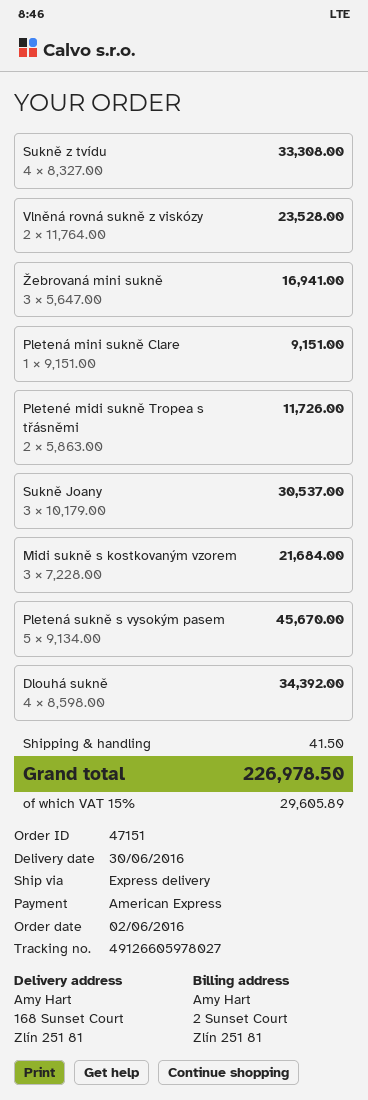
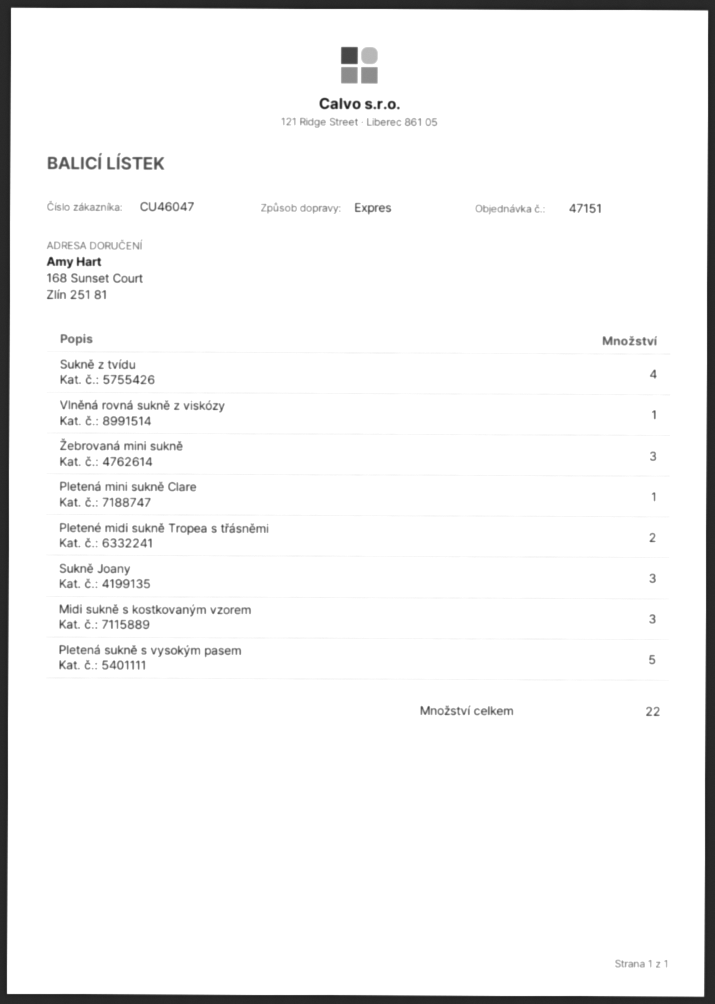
Vlněná rovná sukně z viskózy: 2 -> 1
Dlouhá sukně: 4 -> none

